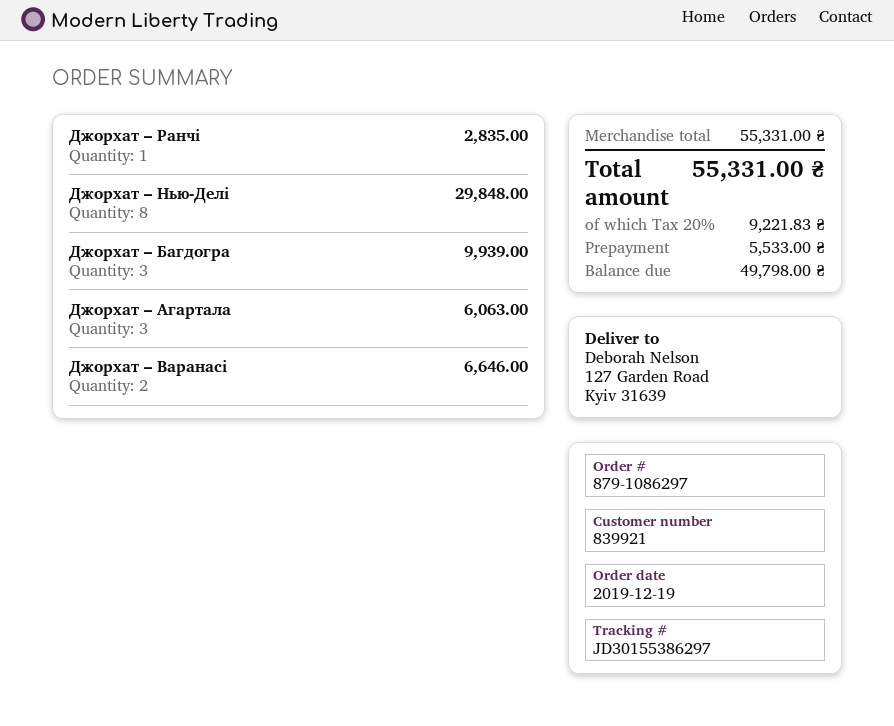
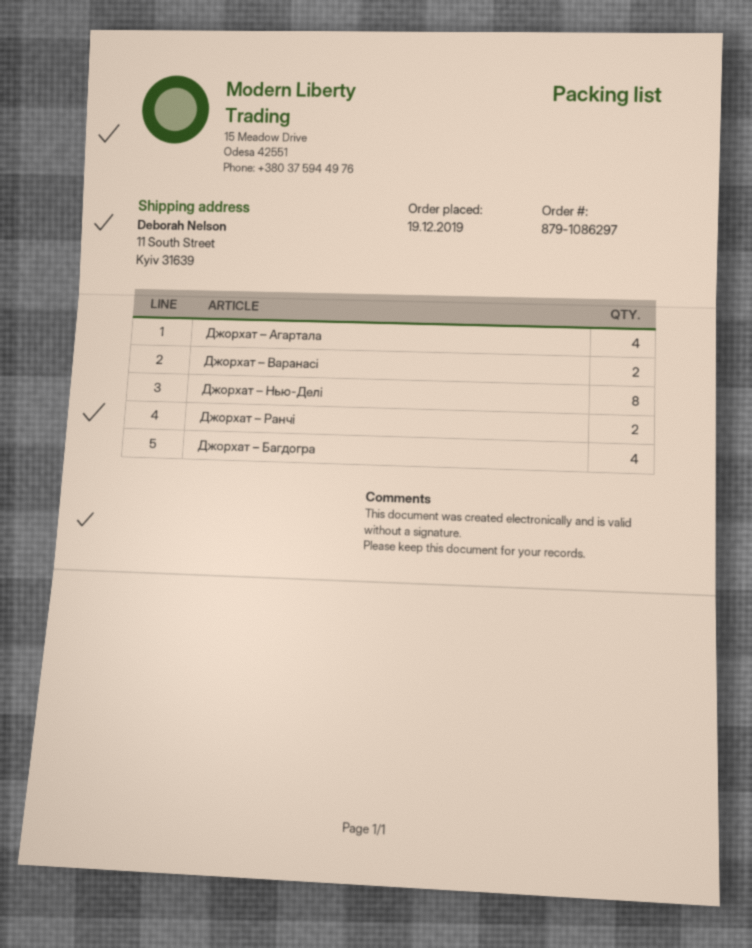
ship to: 127 Garden Road, Kyiv 31639 -> 11 South Street, Kyiv 31639
Джорхат – Ранчі: 1 -> 2
Джорхат – Багдогра: 3 -> 4
Джорхат – Агартала: 3 -> 4

